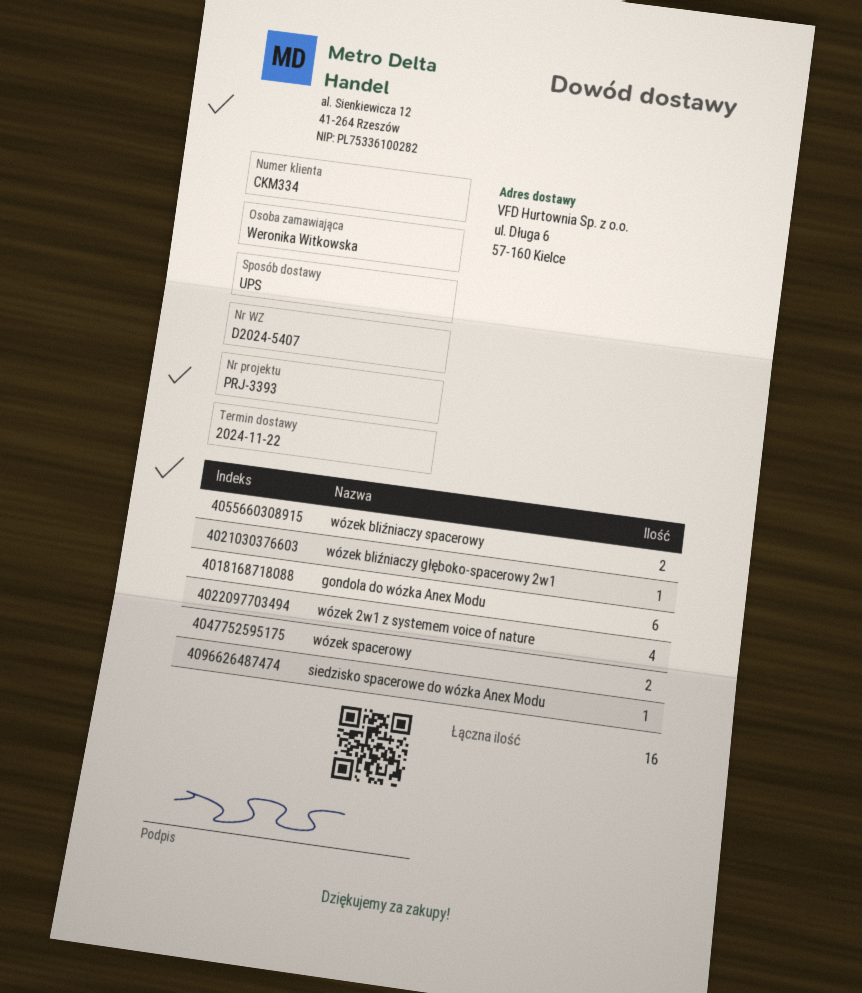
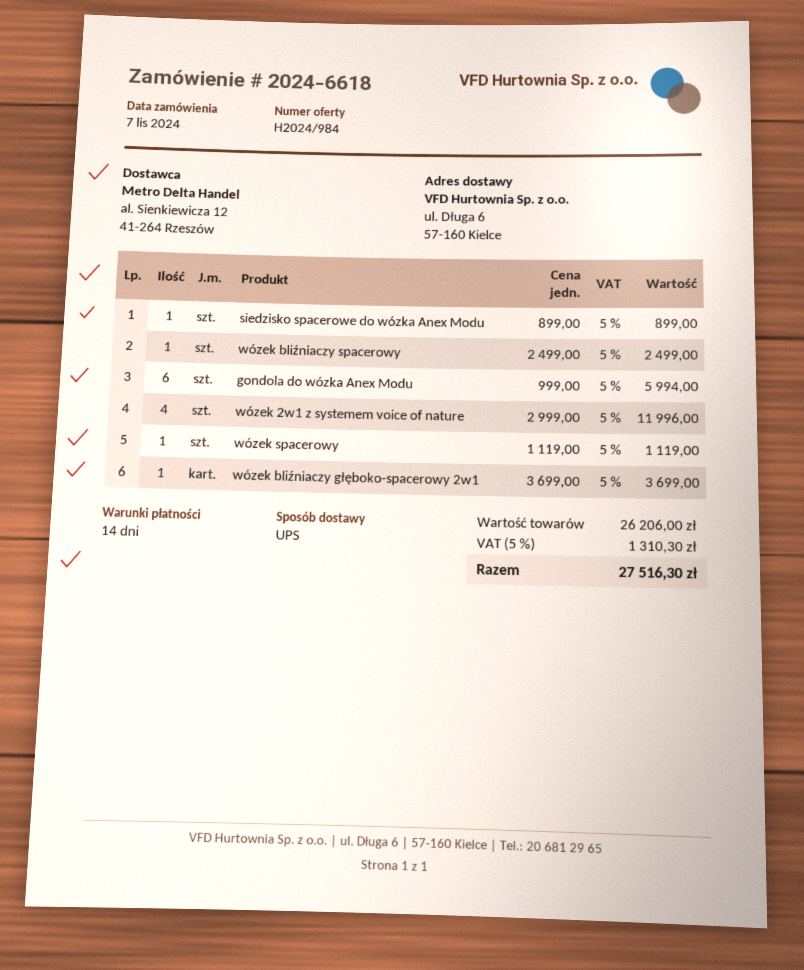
wózek bliźniaczy spacerowy: 2 -> 1
wózek spacerowy: 2 -> 1

